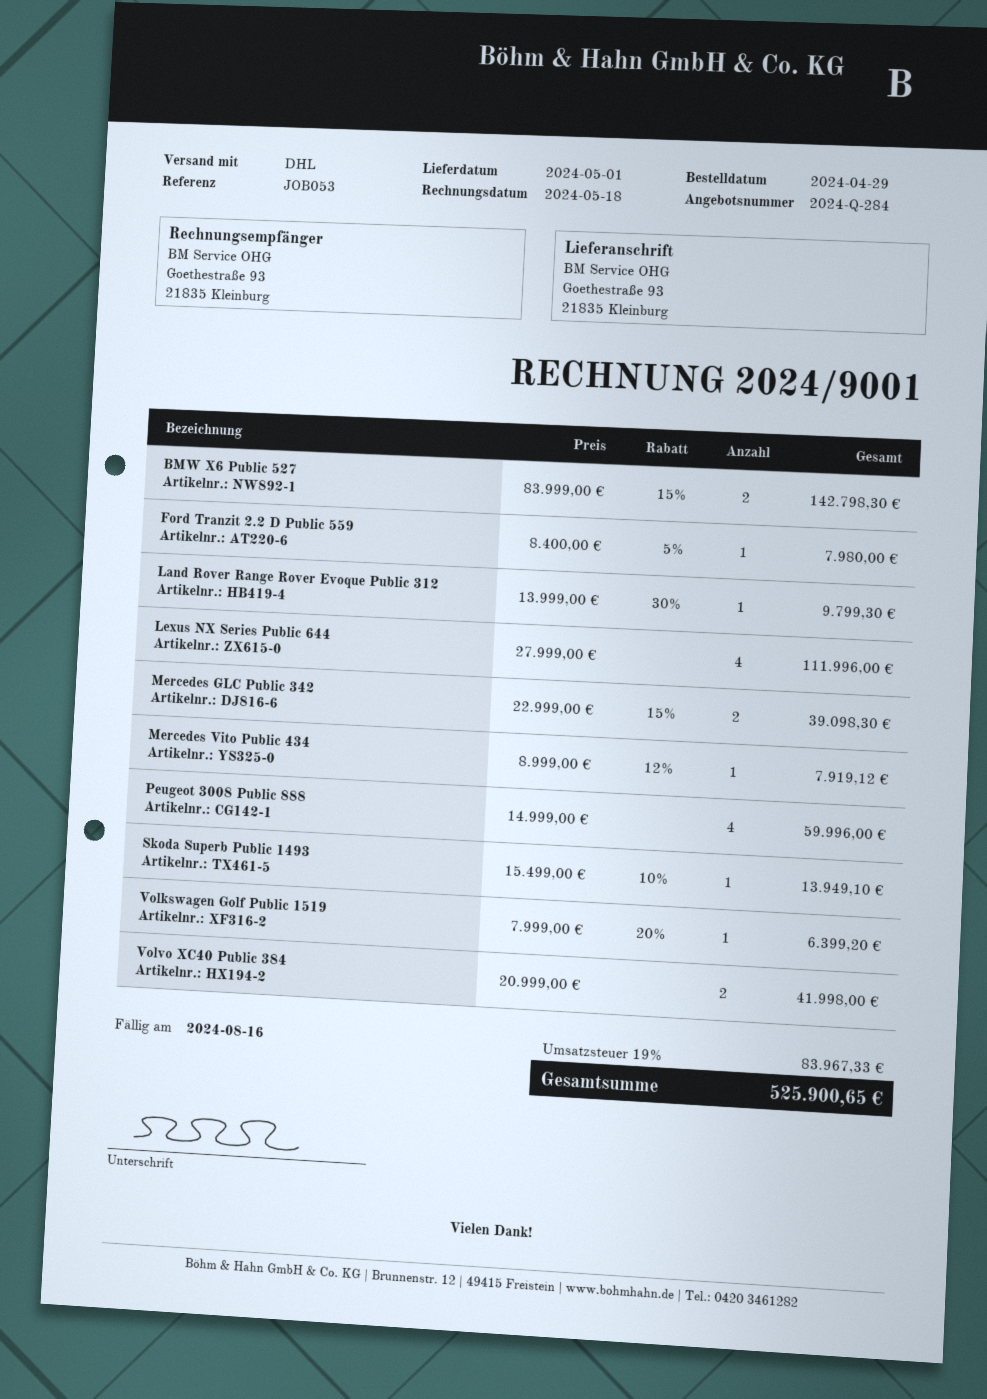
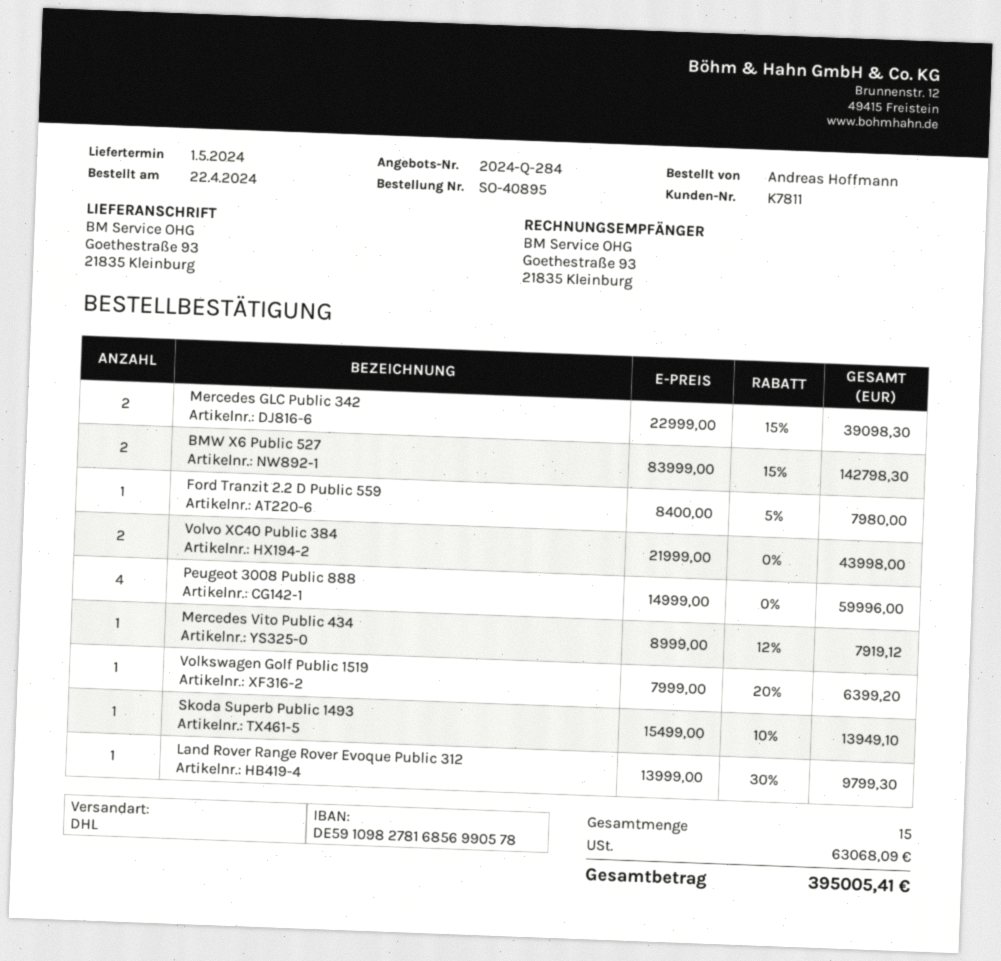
order date: 2024-04-29 -> 2024-04-22
Lexus NX Series Public 644: 4 x 27999.00 = 111996.00 -> none
Volvo XC40 Public 384: 2 x 20999.00 = 41998.00 -> 2 x 21999.00 = 43998.00
tax: 83967.33 -> 63068.09
total: 525900.65 -> 395005.41

